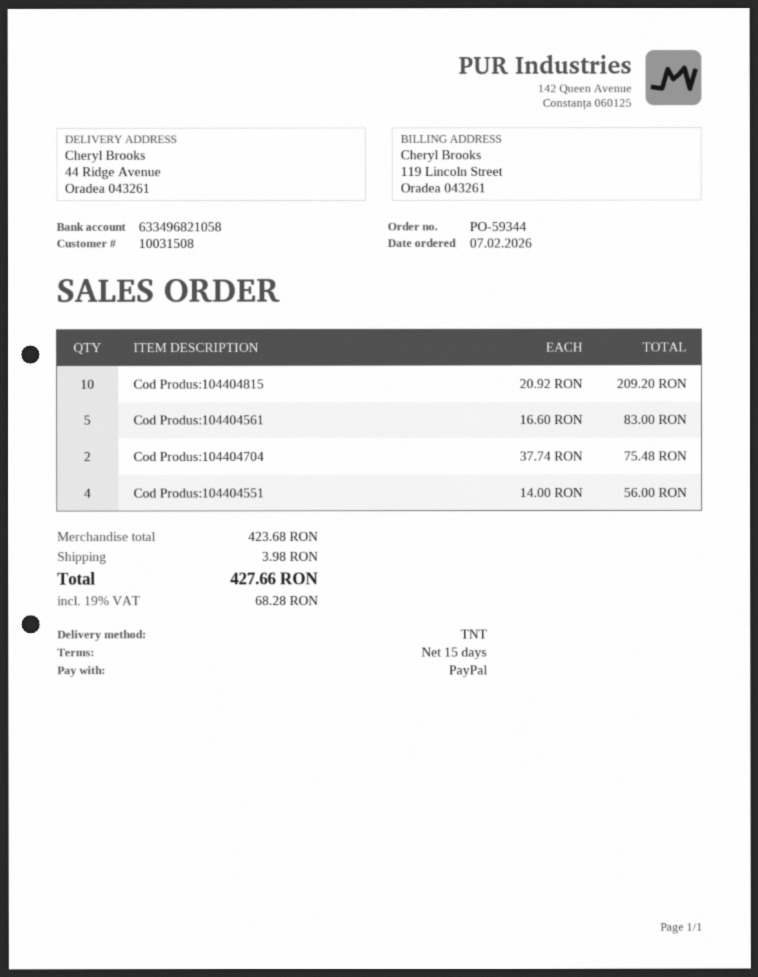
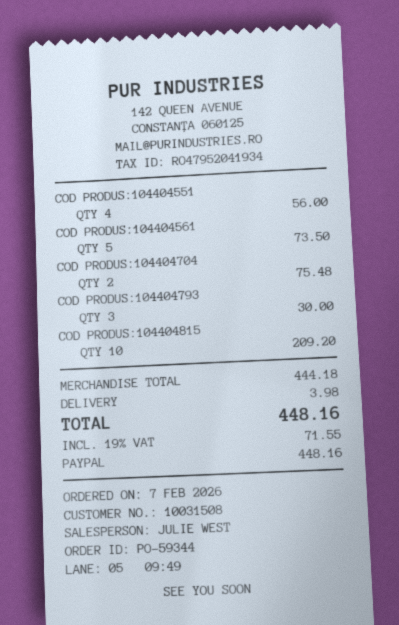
Cod Produs:104404561: 5 for 83.00 -> 5 for 73.50
COD PRODUS:104404793: none -> 3 for 30.00
subtotal: 423.68 -> 444.18
tax: 19% = 68.28 -> 19% = 71.55
total: 427.66 -> 448.16

